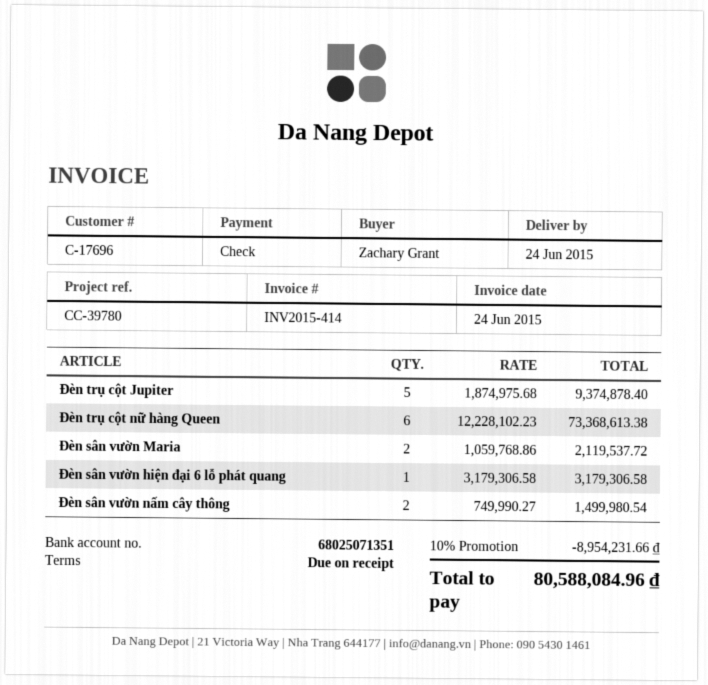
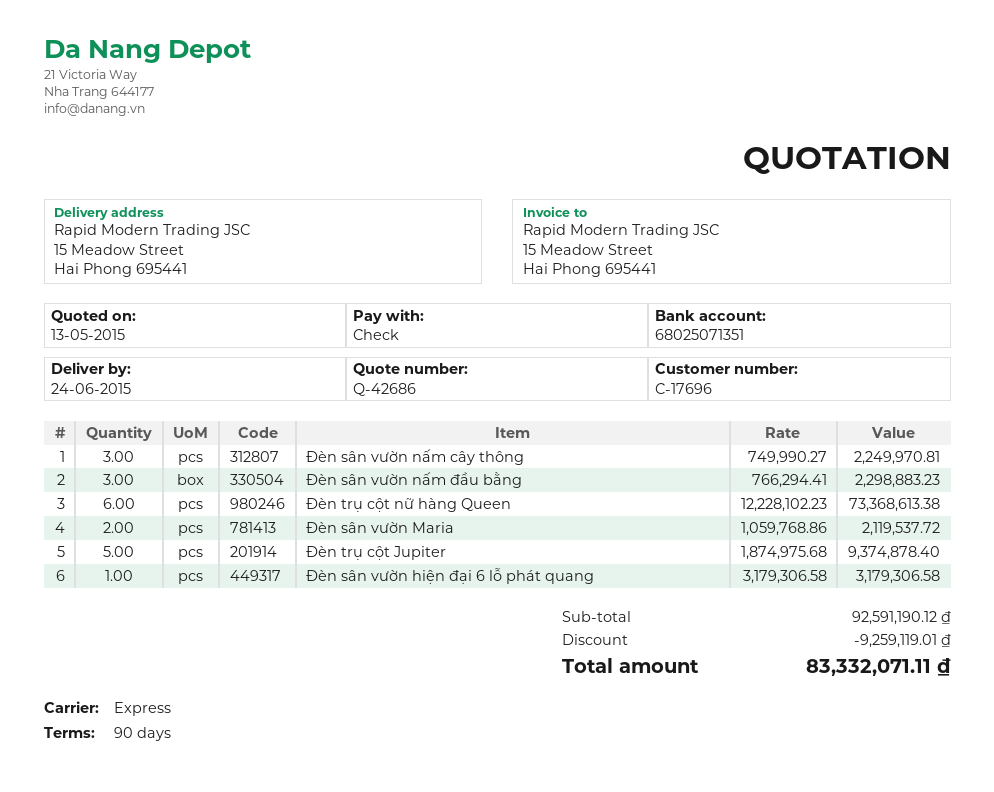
payment terms: on receipt -> 90 days
Đèn sân vườn nấm cây thông: 2 x 749990.27 = 1499980.54 -> 3 x 749990.27 = 2249970.81
Đèn sân vườn nấm đầu bằng: none -> 3 x 766294.41 = 2298883.23
discount: 8954231.66 -> 9259119.01
total: 80588084.96 -> 83332071.11

